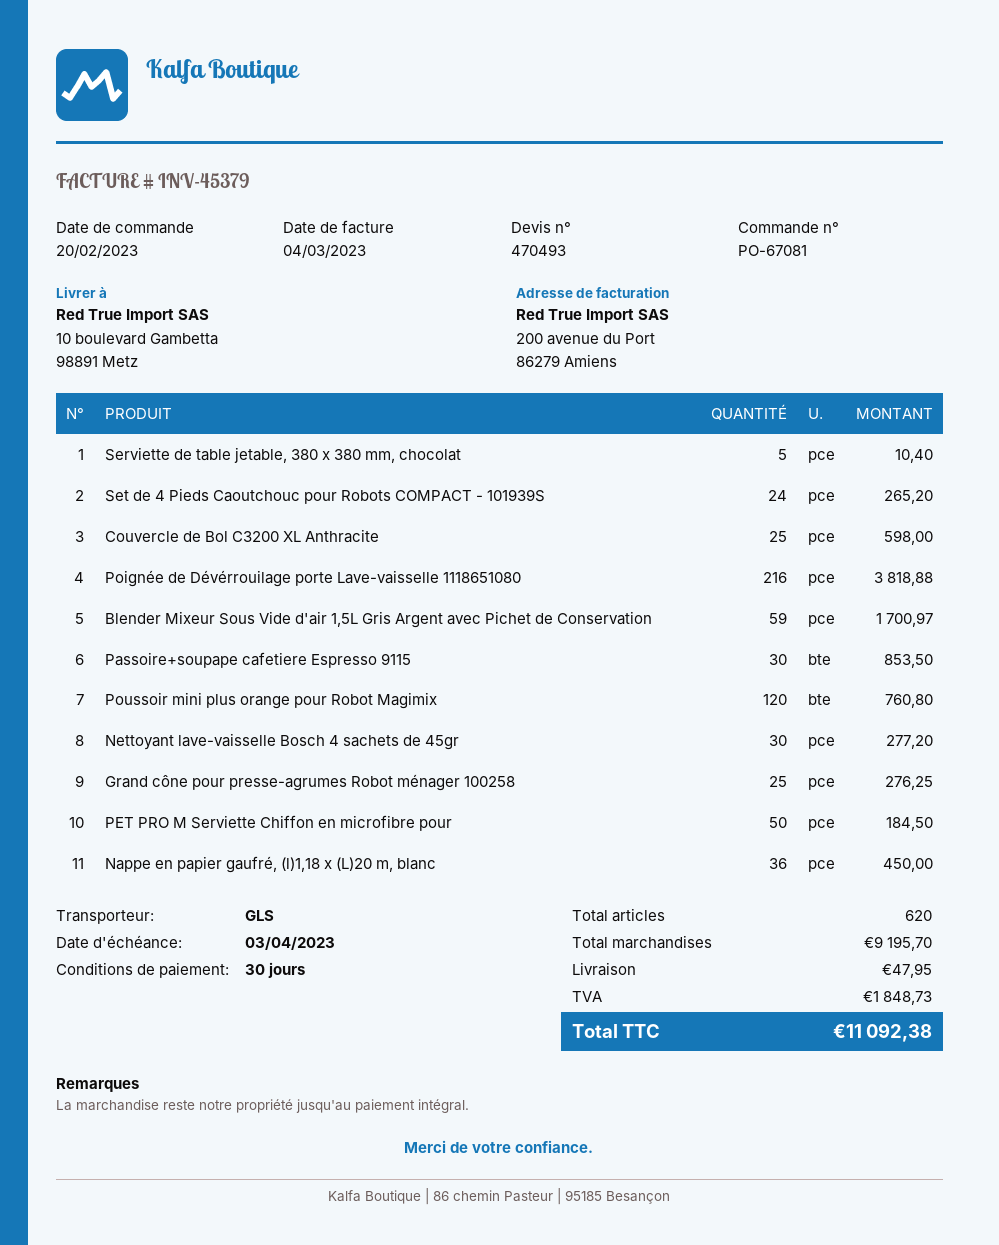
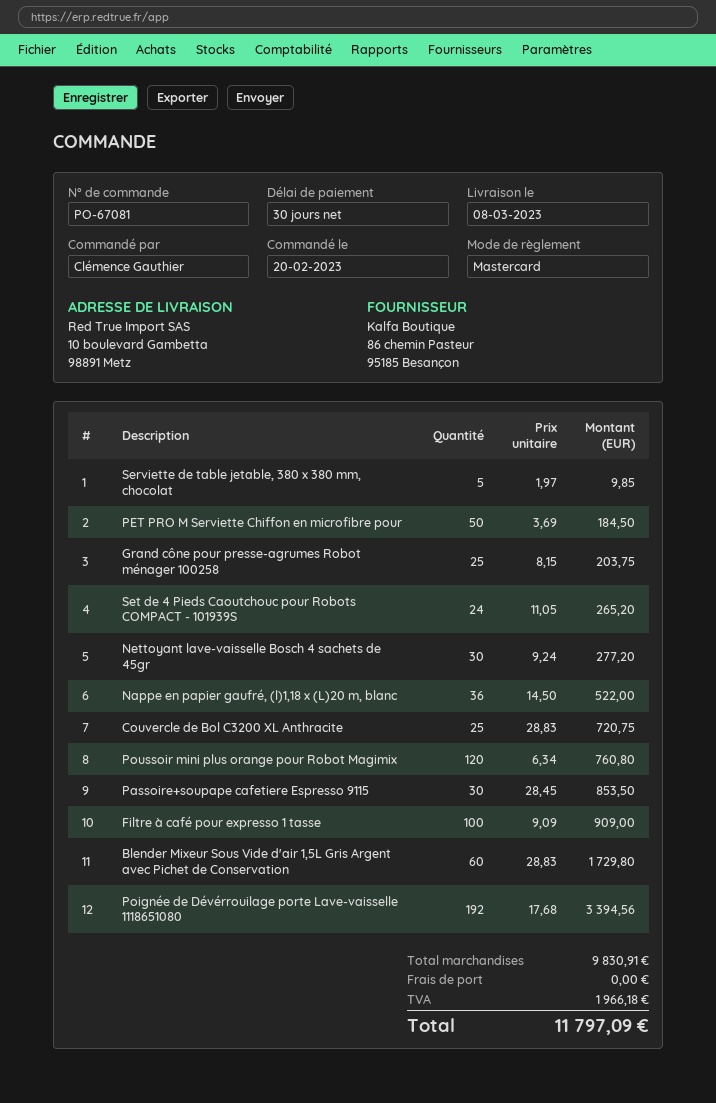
Serviette de table jetable, 380 x 380 mm, chocolat: 5 for 10.40 -> 5 for 9.85
Couvercle de Bol C3200 XL Anthracite: 25 for 598.00 -> 25 for 720.75
Poignée de Dévérrouilage porte Lave-vaisselle 1118651080: 216 for 3818.88 -> 192 for 3394.56
Blender Mixeur Sous Vide d'air 1,5L Gris Argent avec Pichet de Conservation: 59 for 1700.97 -> 60 for 1729.80
Grand cône pour presse-agrumes Robot ménager 100258: 25 for 276.25 -> 25 for 203.75
Nappe en papier gaufré, (l)1,18 x (L)20 m, blanc: 36 for 450.00 -> 36 for 522.00
Filtre à café pour expresso 1 tasse: none -> 100 for 909.00
subtotal: 9195.70 -> 9830.91
shipping: 47.95 -> 0.00
tax: 1848.73 -> 1966.18
total: 11092.38 -> 11797.09

